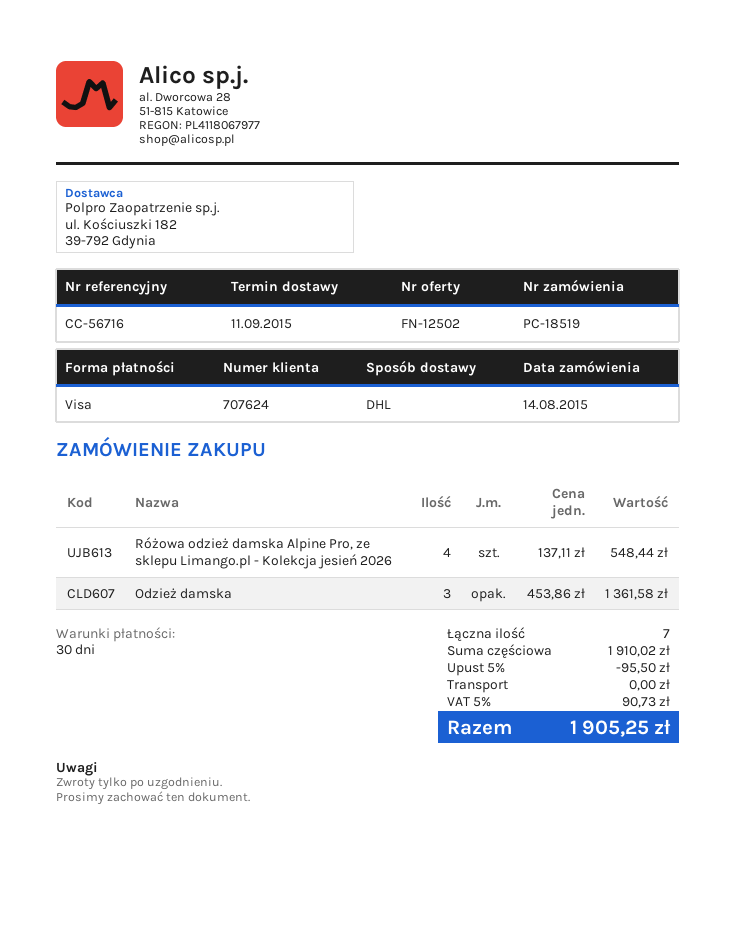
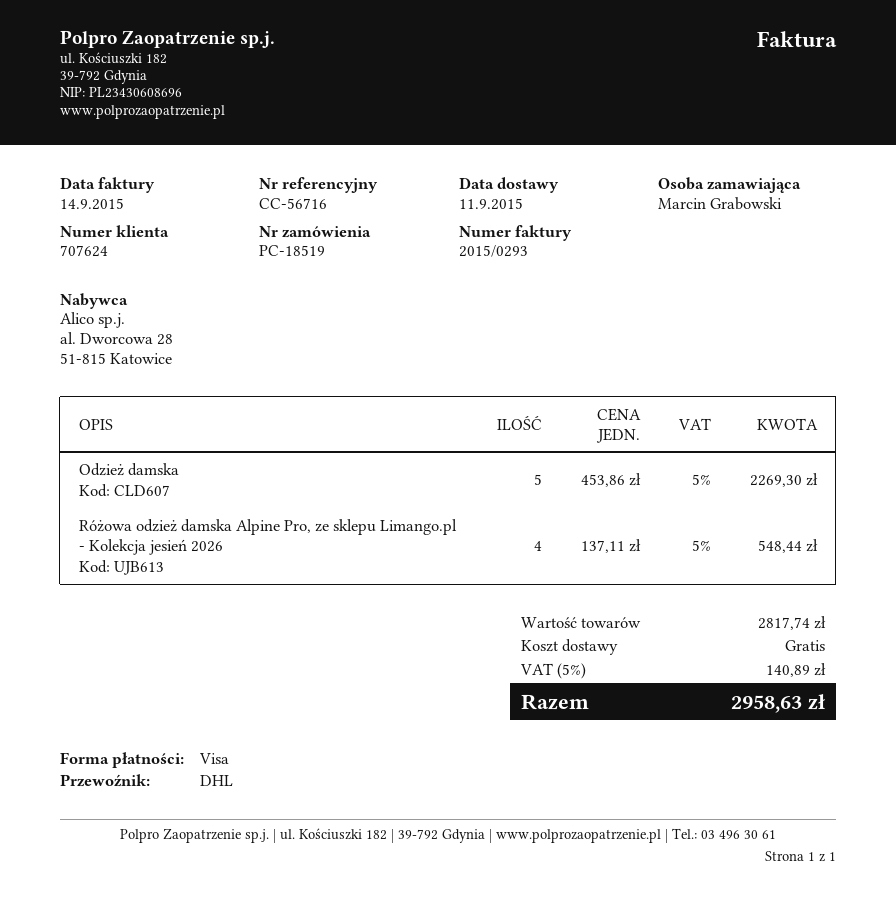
Odzież damska: 3 x 453.86 = 1361.58 -> 5 x 453.86 = 2269.30
subtotal: 1910.02 -> 2817.74
discount: 5% = 95.50 -> none
tax: 5% = 90.73 -> 5% = 140.89
total: 1905.25 -> 2958.63

